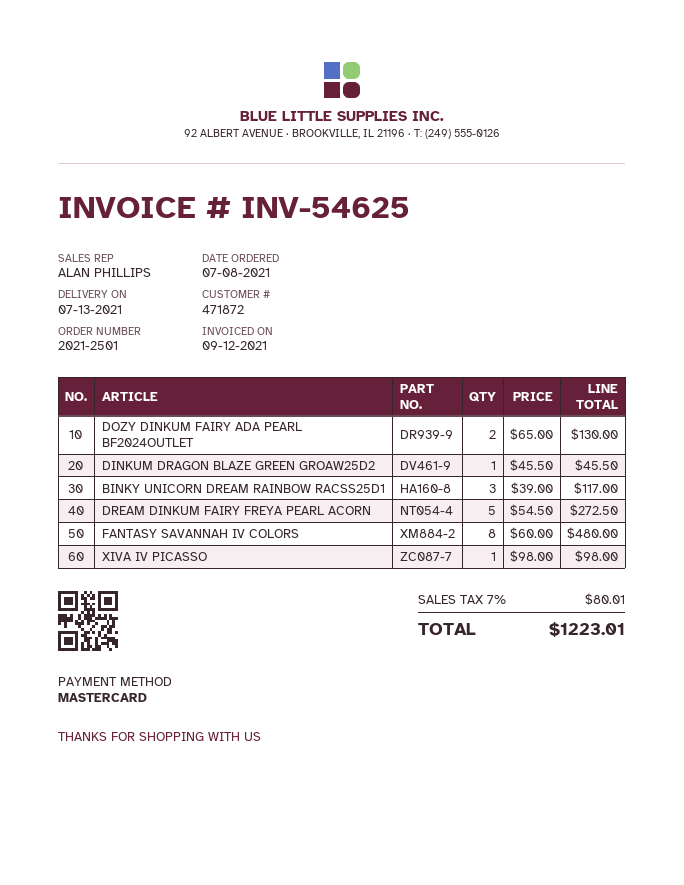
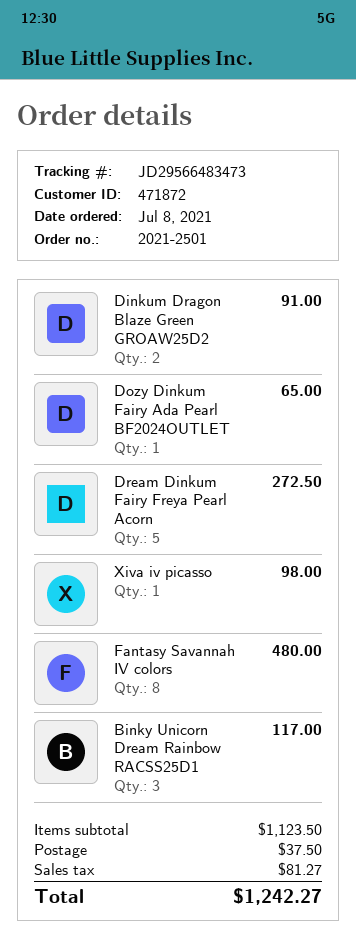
DOZY DINKUM FAIRY ADA PEARL BF2024OUTLET: 2 for 130.00 -> 1 for 65.00
DINKUM DRAGON BLAZE GREEN GROAW25D2: 1 for 45.50 -> 2 for 91.00
shipping: none -> 37.50
tax: 80.01 -> 81.27
total: 1223.01 -> 1242.27

